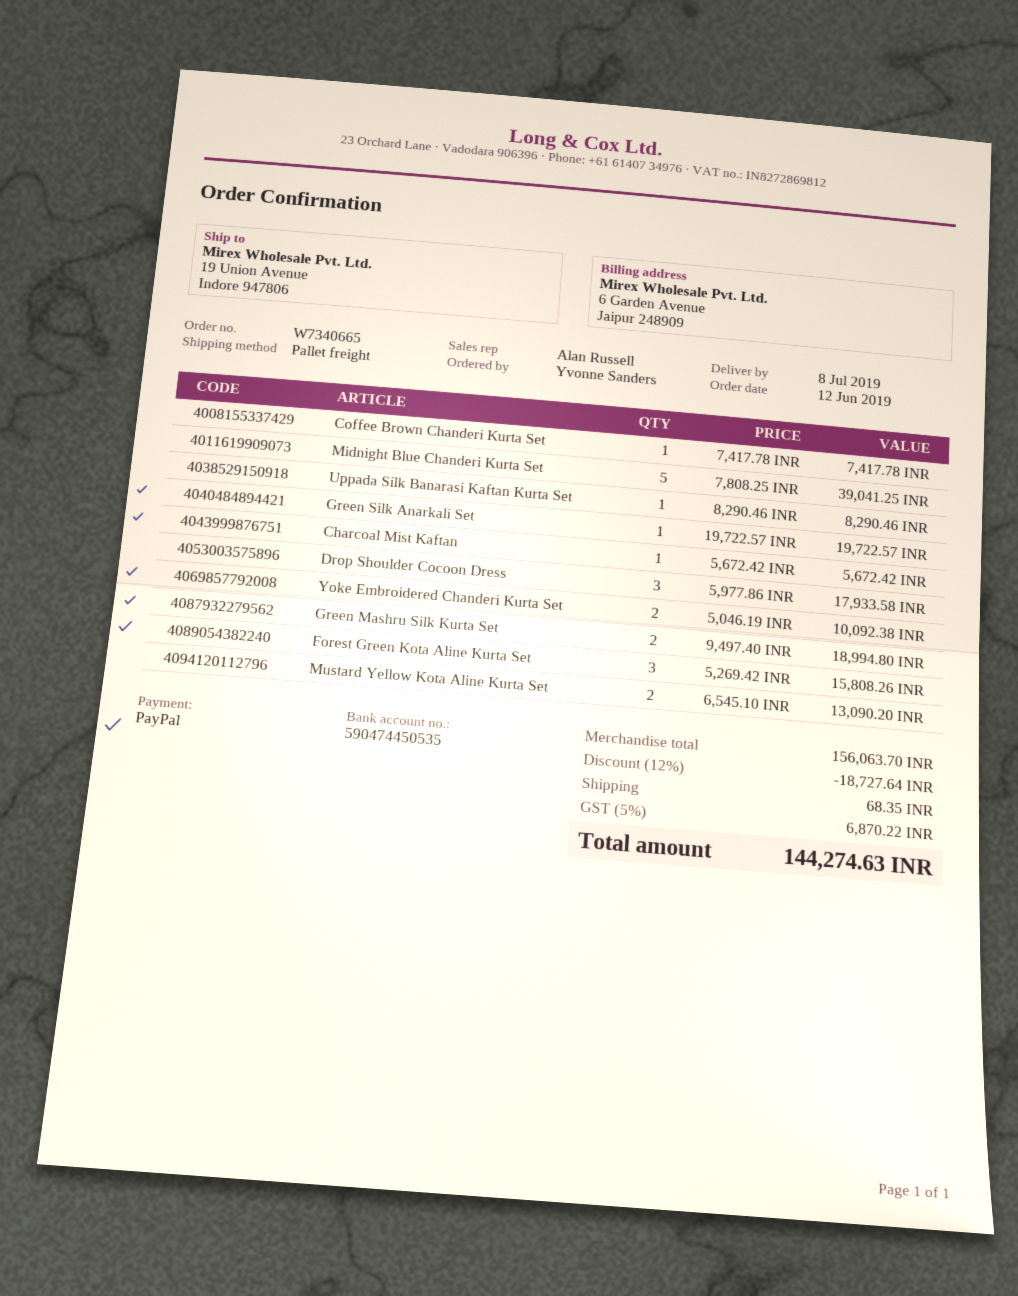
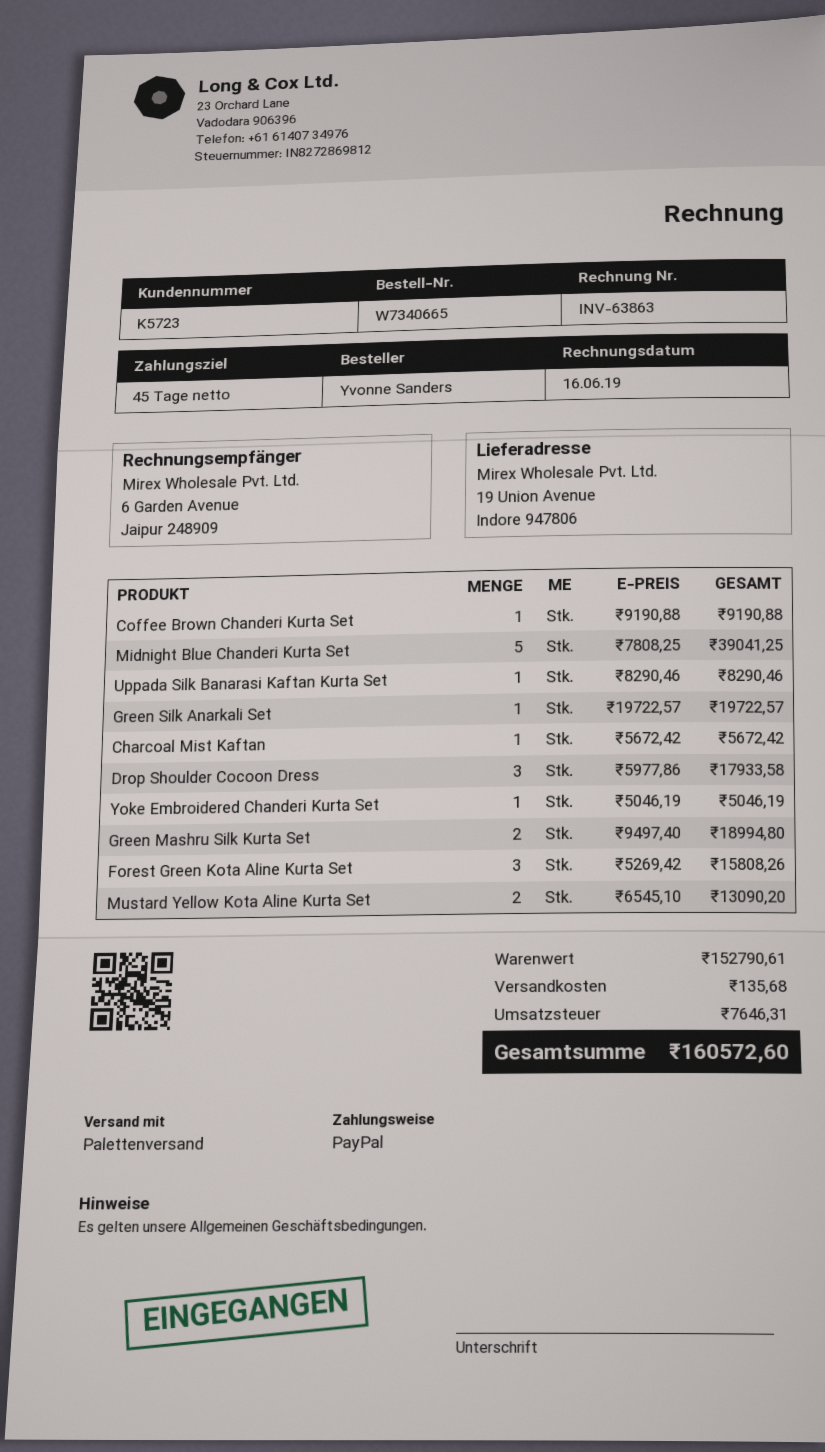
Coffee Brown Chanderi Kurta Set: 1 x 7417.78 = 7417.78 -> 1 x 9190.88 = 9190.88
Yoke Embroidered Chanderi Kurta Set: 2 x 5046.19 = 10092.38 -> 1 x 5046.19 = 5046.19
subtotal: 156063.70 -> 152790.61
discount: 12% = 18727.64 -> none
shipping: 68.35 -> 135.68
tax: 6870.22 -> 7646.31
total: 144274.63 -> 160572.60

